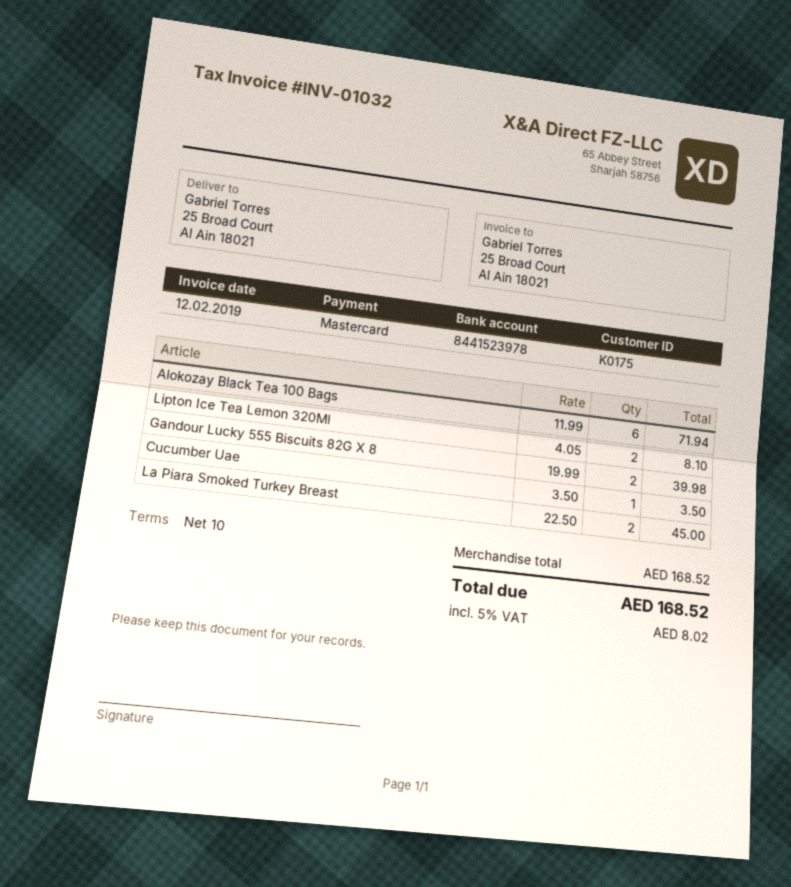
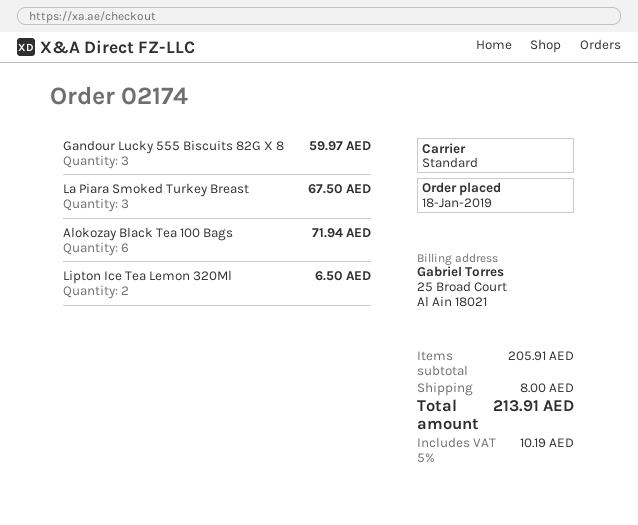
Lipton Ice Tea Lemon 320Ml: 2 for 8.10 -> 2 for 6.50
Gandour Lucky 555 Biscuits 82G X 8: 2 for 39.98 -> 3 for 59.97
Cucumber Uae: 1 for 3.50 -> none
La Piara Smoked Turkey Breast: 2 for 45.00 -> 3 for 67.50
subtotal: 168.52 -> 205.91
shipping: none -> 8.00
tax: 5% = 8.02 -> 5% = 10.19
total: 168.52 -> 213.91

